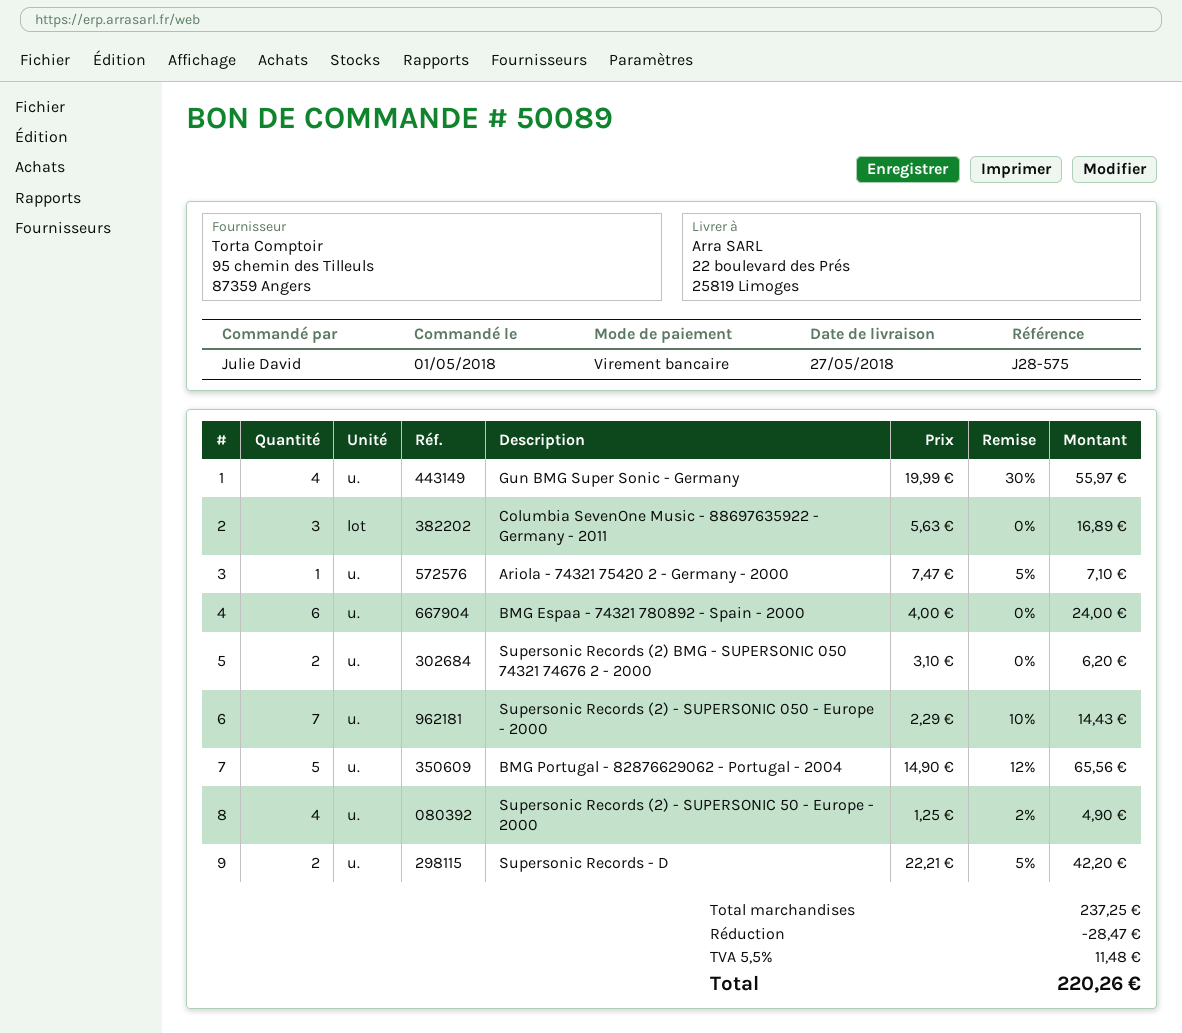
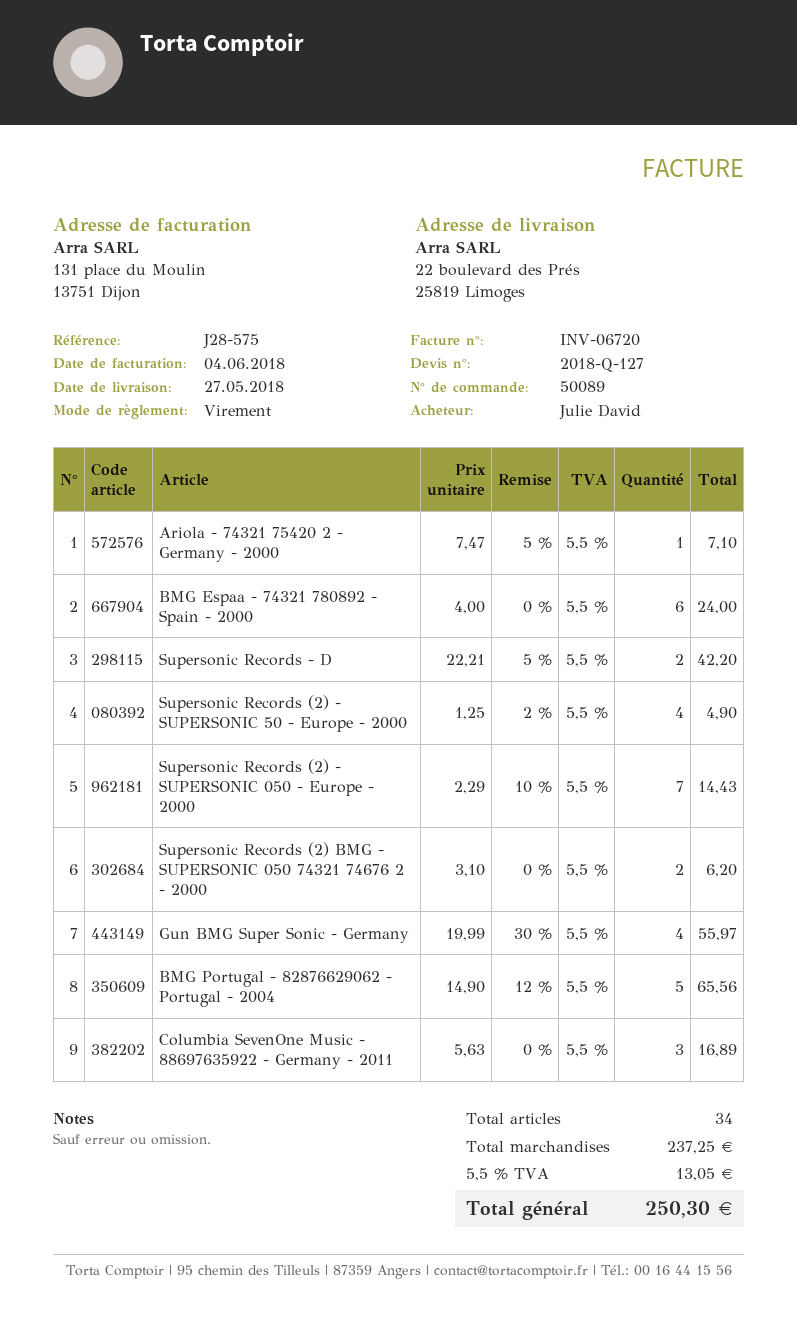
discount: 28.47 -> none
tax: 5.5% = 11.48 -> 5.5% = 13.05
total: 220.26 -> 250.30

